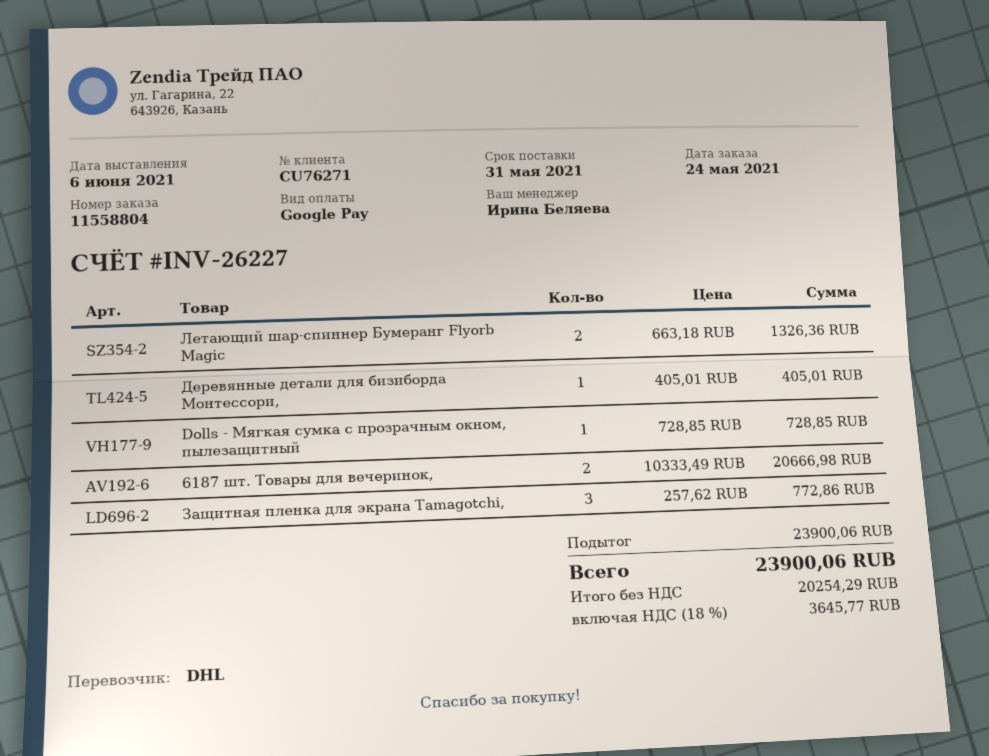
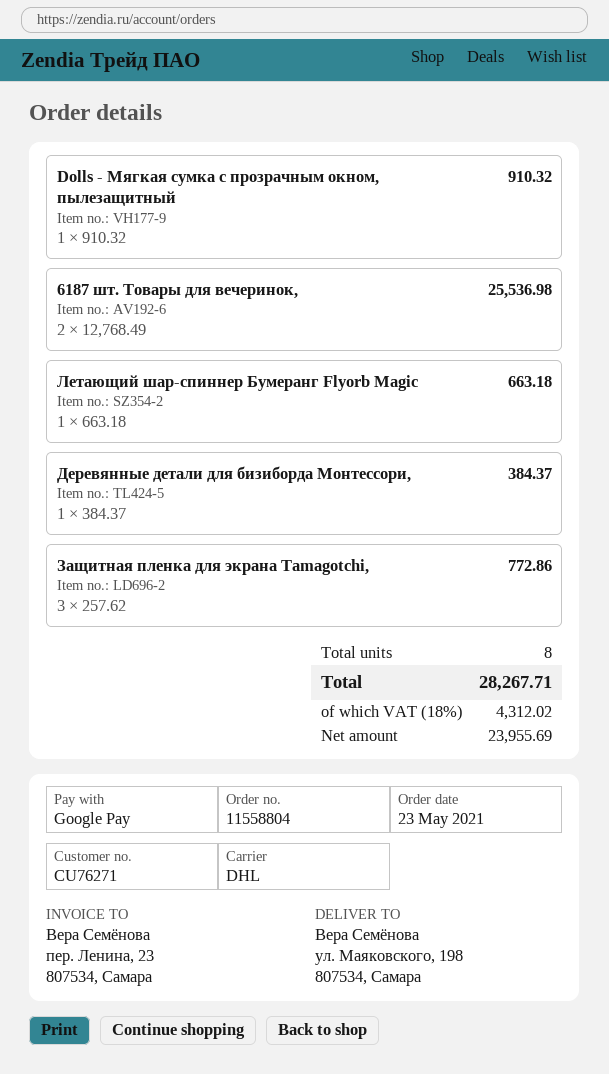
order date: 2021-05-24 -> 2021-05-23
Летающий шар-спиннер Бумеранг Flyorb Magic: 2 x 663.18 = 1326.36 -> 1 x 663.18 = 663.18
Деревянные детали для бизиборда Монтессори,: 1 x 405.01 = 405.01 -> 1 x 384.37 = 384.37
Dolls - Мягкая сумка с прозрачным окном, пылезащитный: 1 x 728.85 = 728.85 -> 1 x 910.32 = 910.32
6187 шт. Товары для вечеринок,: 2 x 10333.49 = 20666.98 -> 2 x 12768.49 = 25536.98
net: 20254.29 -> 23955.69
tax: 18% = 3645.77 -> 18% = 4312.02
total: 23900.06 -> 28267.71

